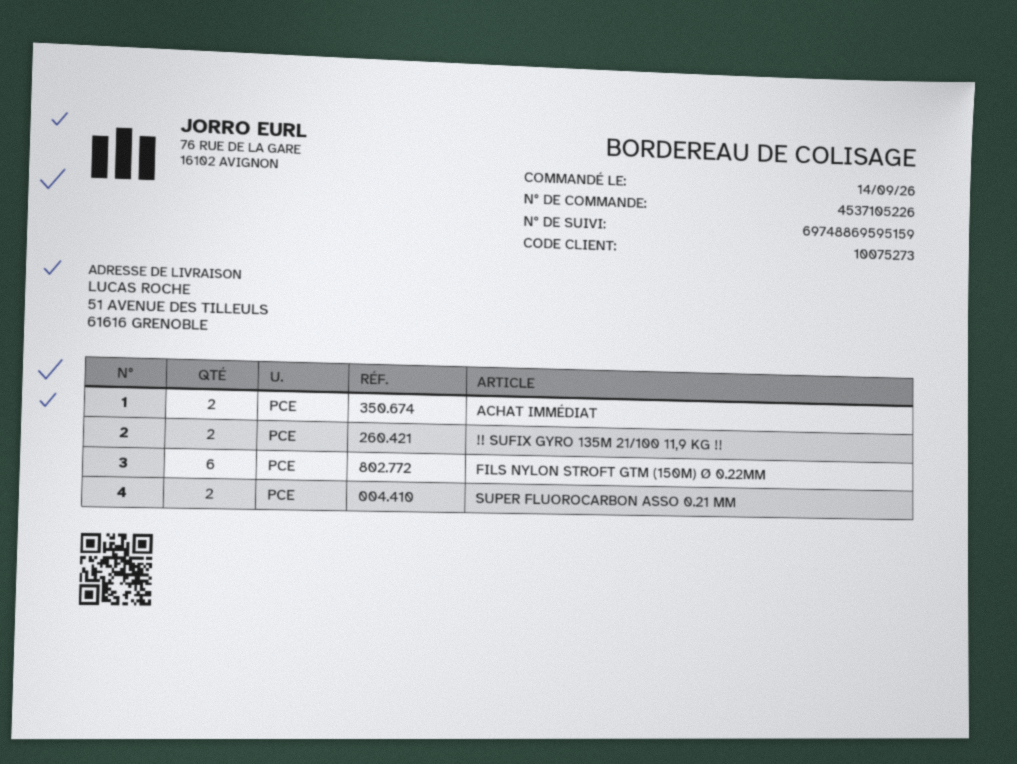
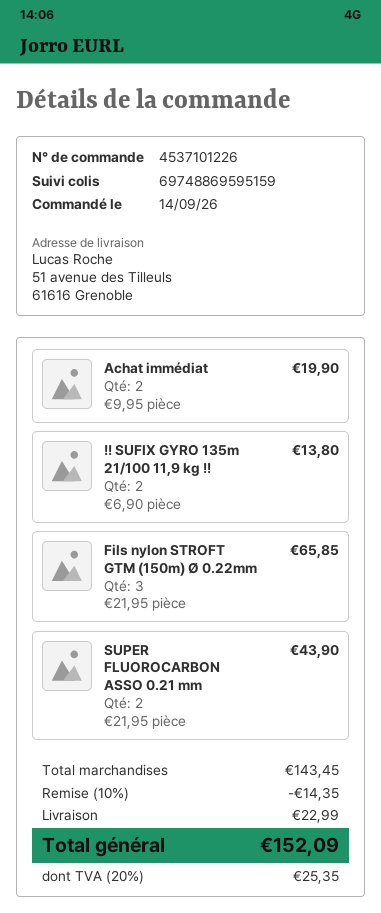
order number: 4537105226 -> 4537101226
FILS NYLON STROFT GTM (150M) Ø 0.22MM: 6 -> 3

